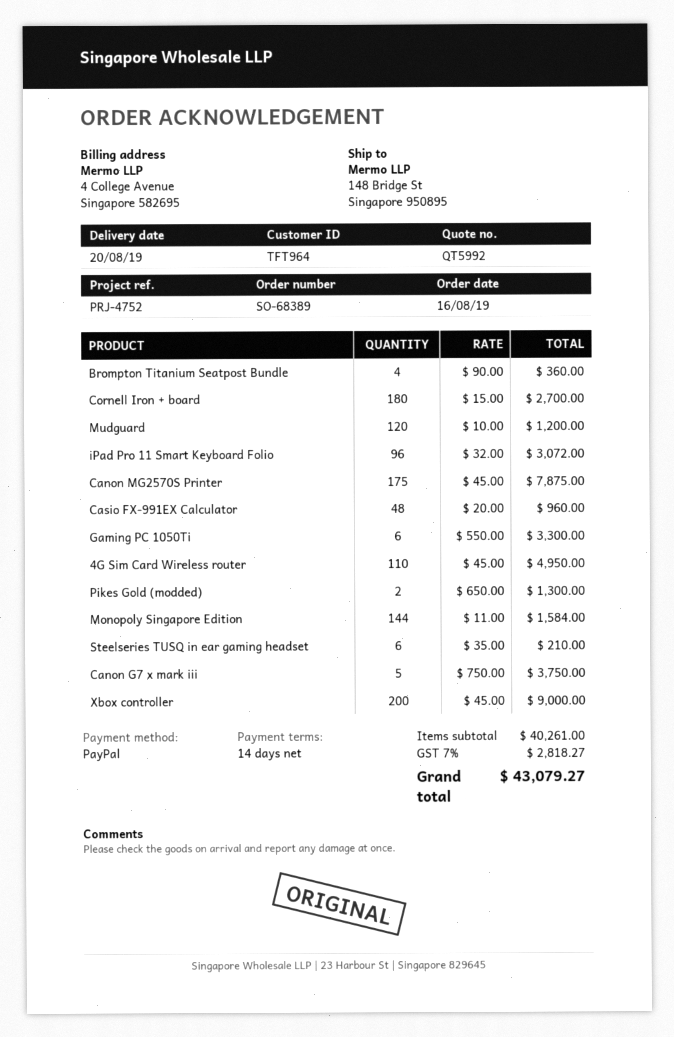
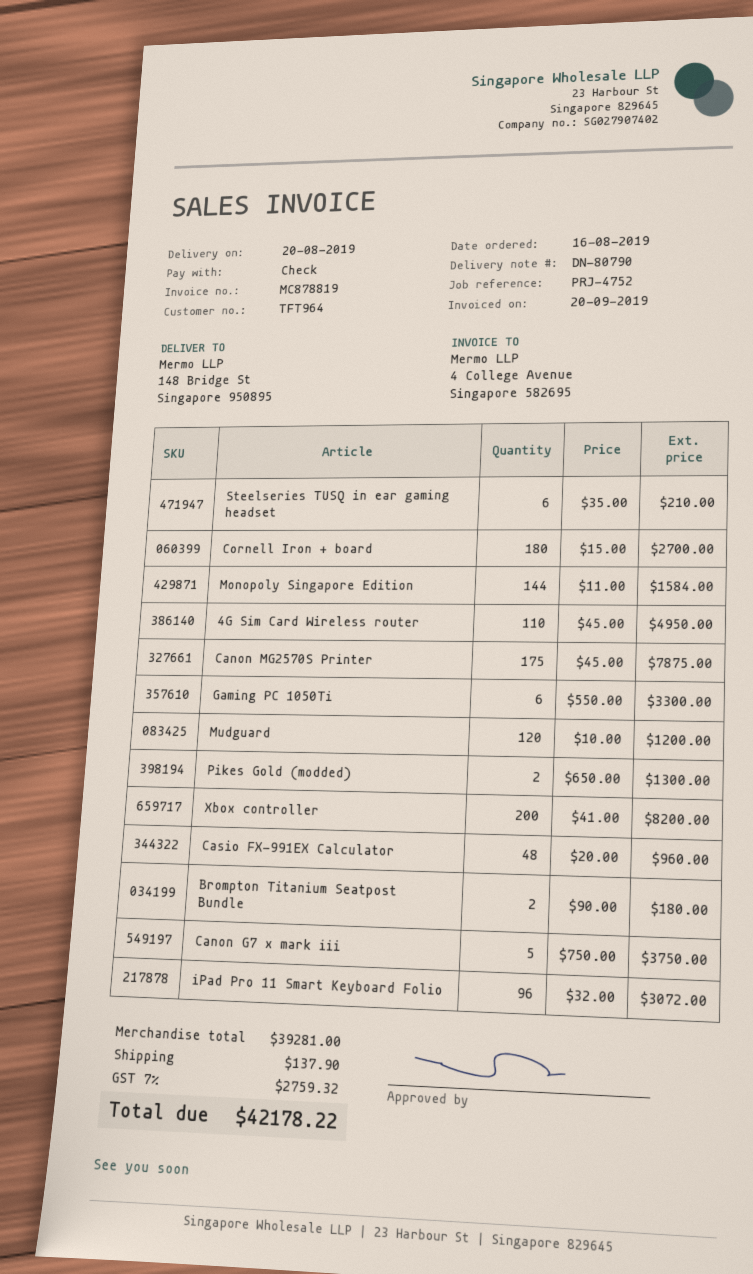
payment method: PayPal -> cheque
Brompton Titanium Seatpost Bundle: 4 x 90.00 = 360.00 -> 2 x 90.00 = 180.00
Xbox controller: 200 x 45.00 = 9000.00 -> 200 x 41.00 = 8200.00
subtotal: 40261.00 -> 39281.00
shipping: none -> 137.90
tax: 7% = 2818.27 -> 7% = 2759.32
total: 43079.27 -> 42178.22

